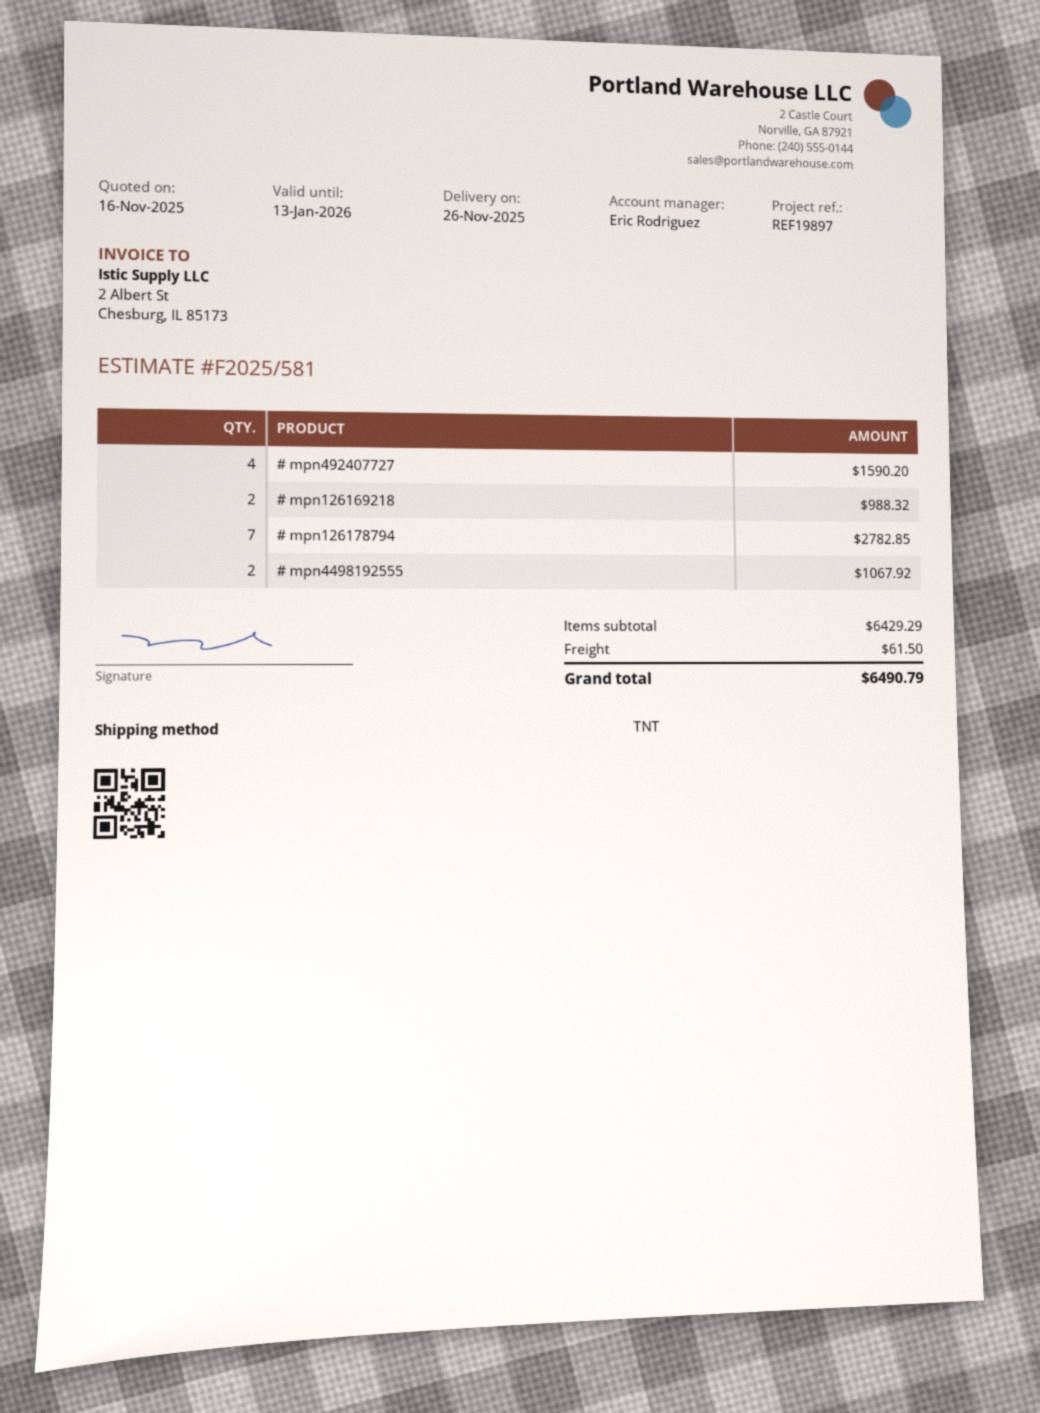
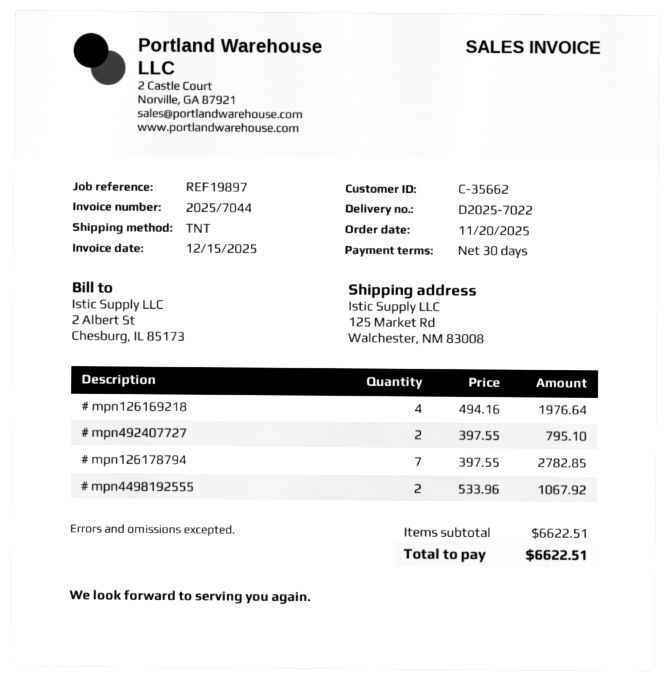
# mpn492407727: 4 for 1590.20 -> 2 for 795.10
# mpn126169218: 2 for 988.32 -> 4 for 1976.64
subtotal: 6429.29 -> 6622.51
shipping: 61.50 -> none
total: 6490.79 -> 6622.51

